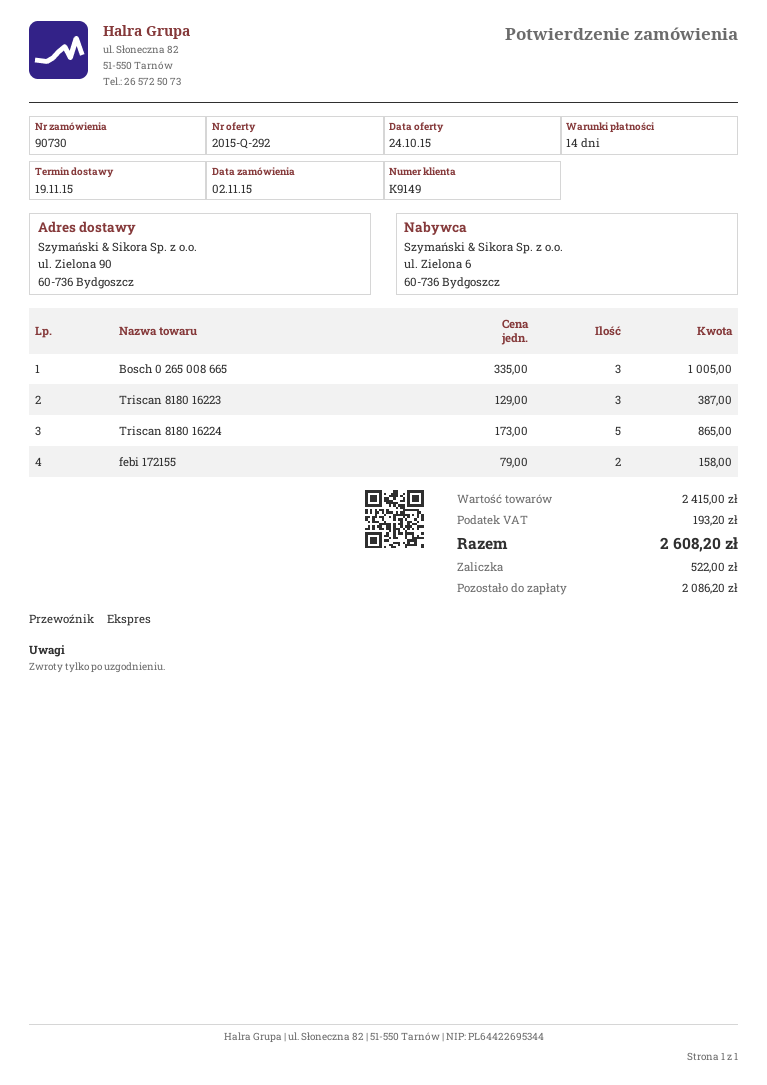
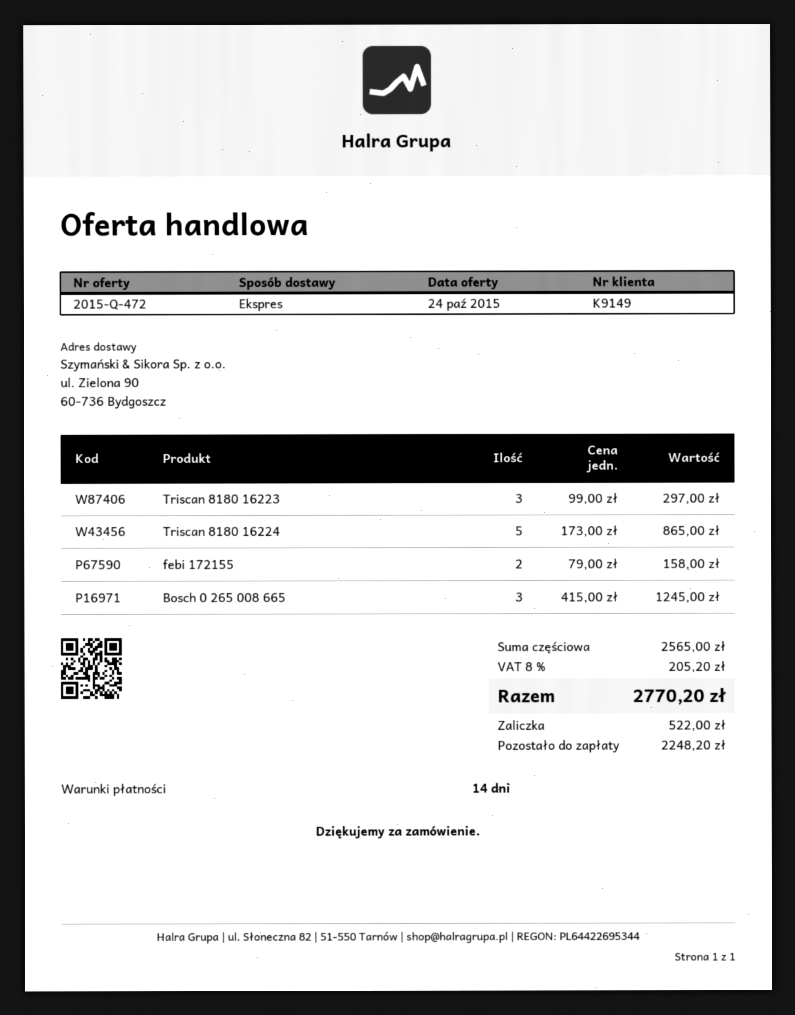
quote number: 2015-Q-292 -> 2015-Q-472
Bosch 0 265 008 665: 3 x 335.00 = 1005.00 -> 3 x 415.00 = 1245.00
Triscan 8180 16223: 3 x 129.00 = 387.00 -> 3 x 99.00 = 297.00
subtotal: 2415.00 -> 2565.00
tax: 193.20 -> 205.20
total: 2608.20 -> 2770.20
balance: 2086.20 -> 2248.20

